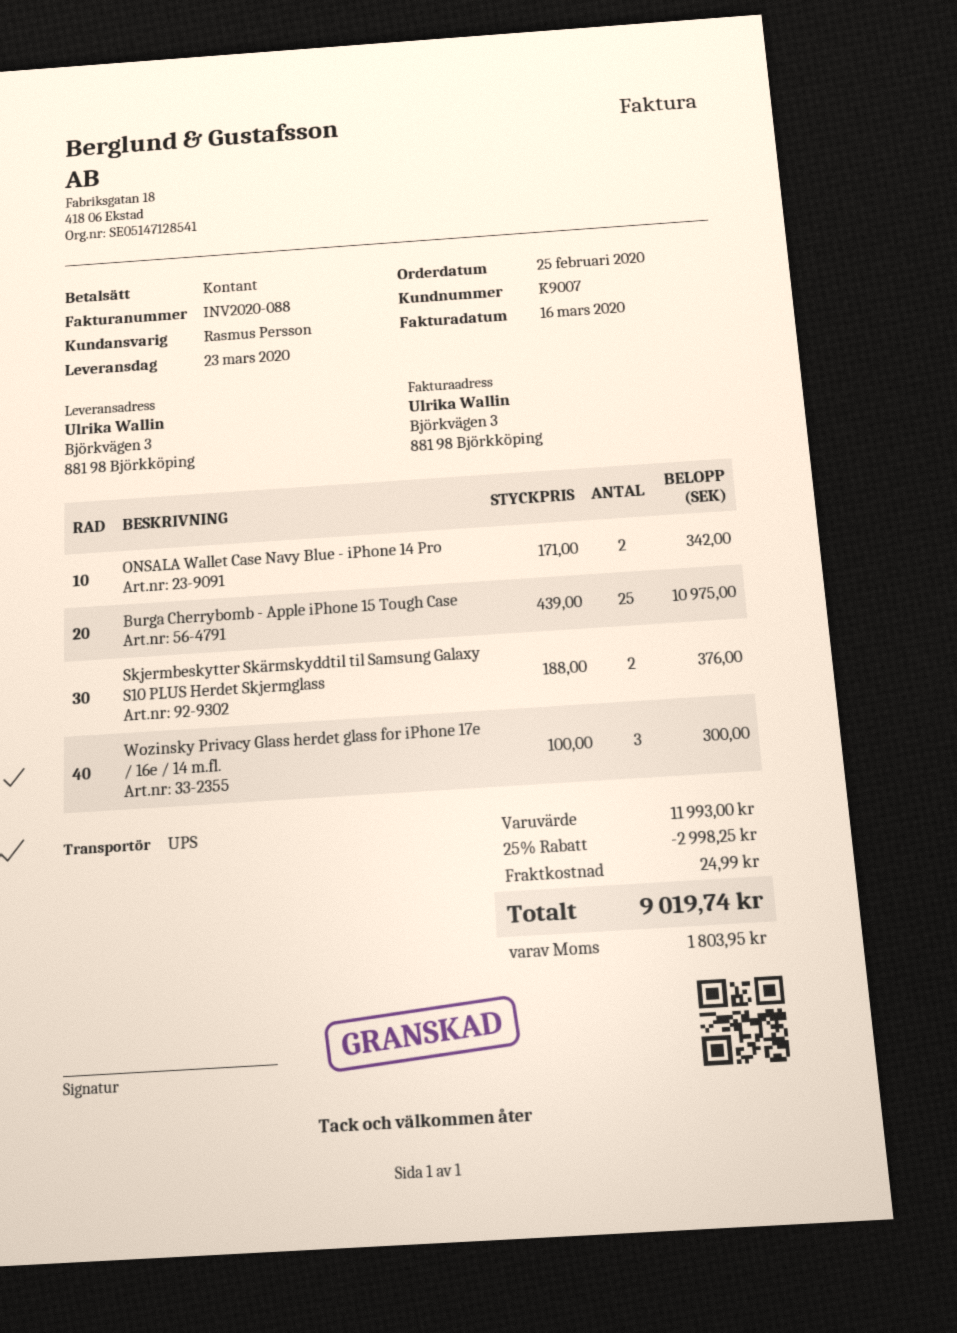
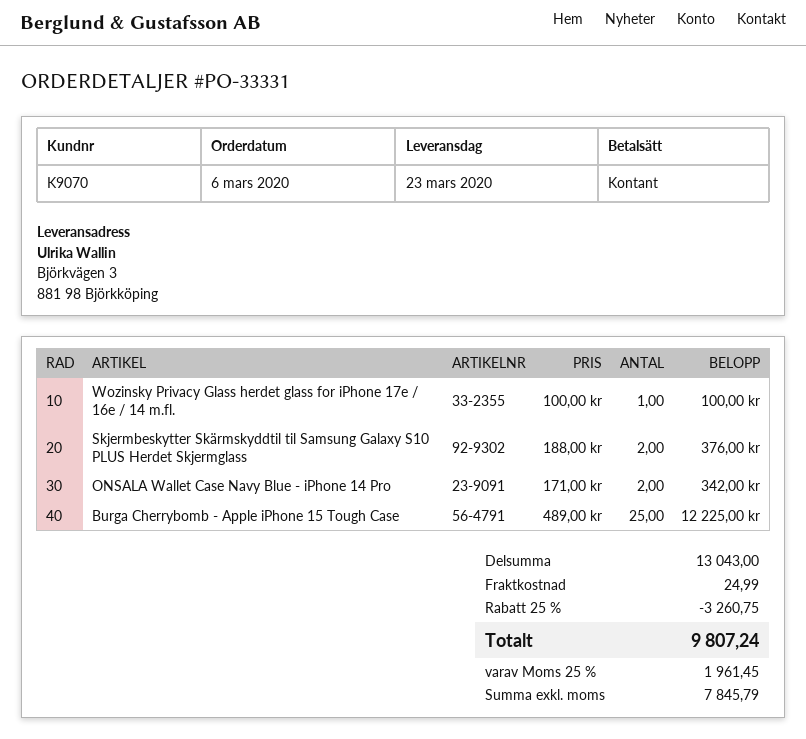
order date: 2020-02-25 -> 2020-03-06
customer number: K9007 -> K9070
Burga Cherrybomb - Apple iPhone 15 Tough Case: 25 x 439.00 = 10975.00 -> 25 x 489.00 = 12225.00
Wozinsky Privacy Glass herdet glass for iPhone 17e / 16e / 14 m.fl.: 3 x 100.00 = 300.00 -> 1 x 100.00 = 100.00
subtotal: 11993.00 -> 13043.00
discount: 25% = 2998.25 -> 25% = 3260.75
tax: 1803.95 -> 1961.45
total: 9019.74 -> 9807.24

